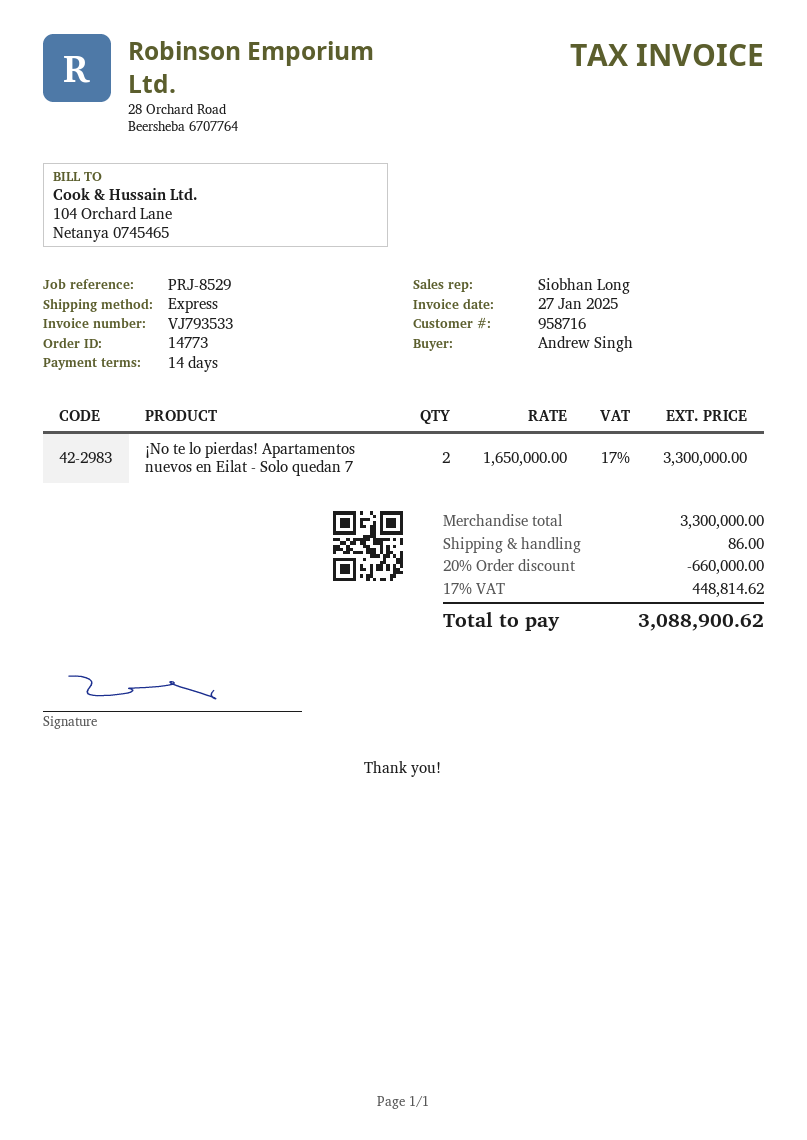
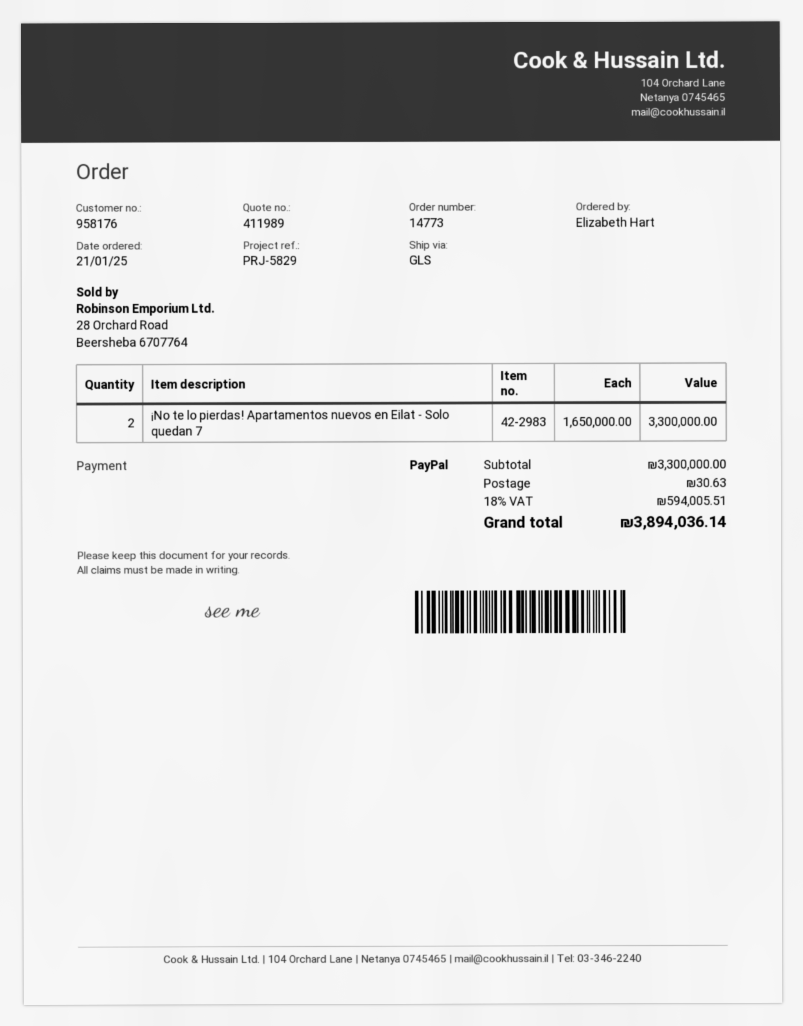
customer number: 958716 -> 958176
reference: PRJ-8529 -> PRJ-5829
ordered by: Andrew Singh -> Elizabeth Hart
shipping method: express -> GLS
discount: 20% = 660000.00 -> none
shipping: 86.00 -> 30.63
tax: 17% = 448814.62 -> 18% = 594005.51
total: 3088900.62 -> 3894036.14

